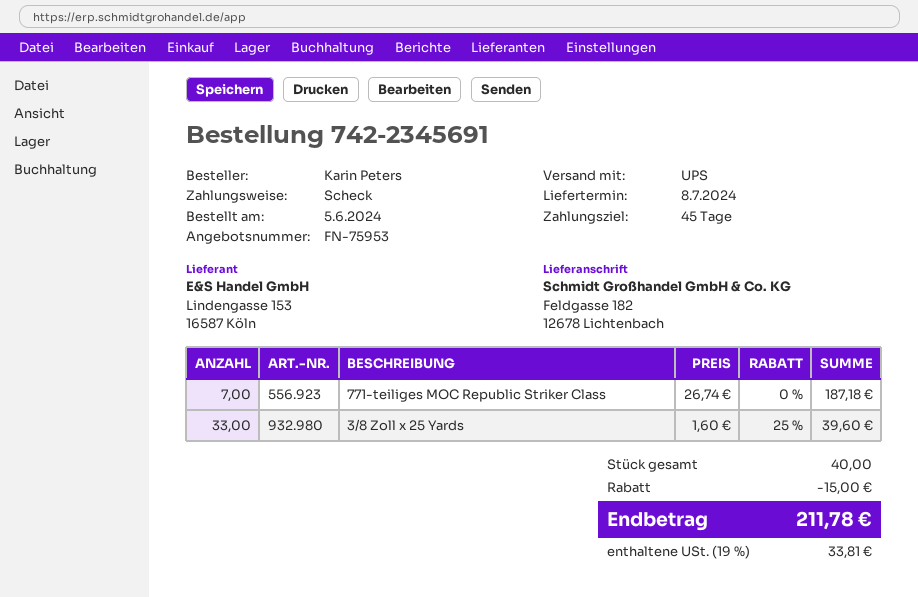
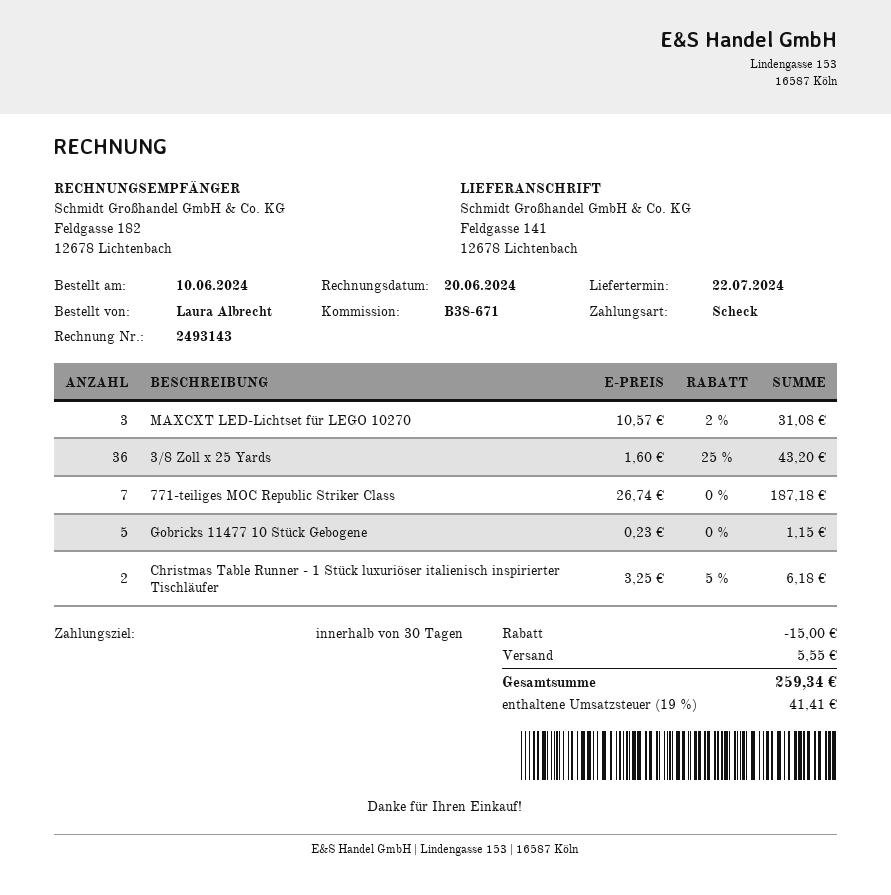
order date: 2024-06-05 -> 2024-06-10
delivery date: 2024-07-08 -> 2024-07-22
payment terms: 45 days -> 30 days
ordered by: Karin Peters -> Laura Albrecht
ship to: Feldgasse 182, 12678 Lichtenbach -> Feldgasse 141, 12678 Lichtenbach
3/8 Zoll x 25 Yards: 33 x 1.60 - 25% = 39.60 -> 36 x 1.60 - 25% = 43.20
MAXCXT LED-Lichtset für LEGO 10270: none -> 3 x 10.57 - 2% = 31.08
Gobricks 11477 10 Stück Gebogene: none -> 5 x 0.23 = 1.15
Christmas Table Runner - 1 Stück luxuriöser italienisch inspirierter Tischläufer: none -> 2 x 3.25 - 5% = 6.18
shipping: none -> 5.55
tax: 19% = 33.81 -> 19% = 41.41
total: 211.78 -> 259.34

